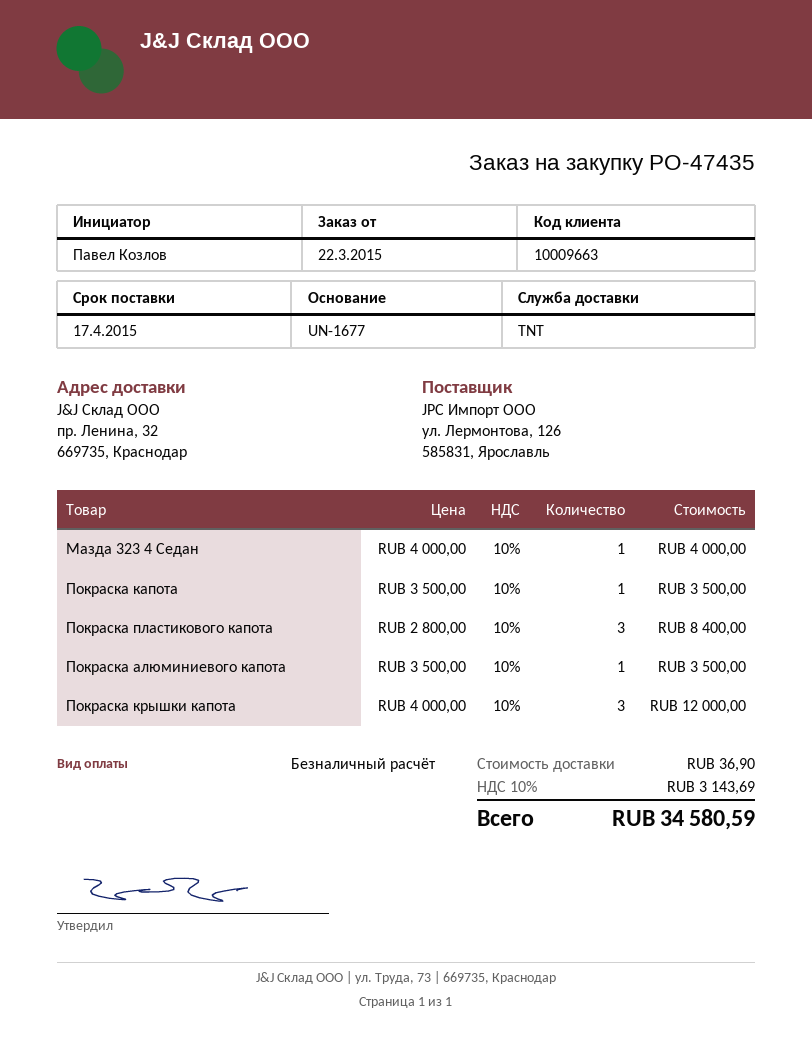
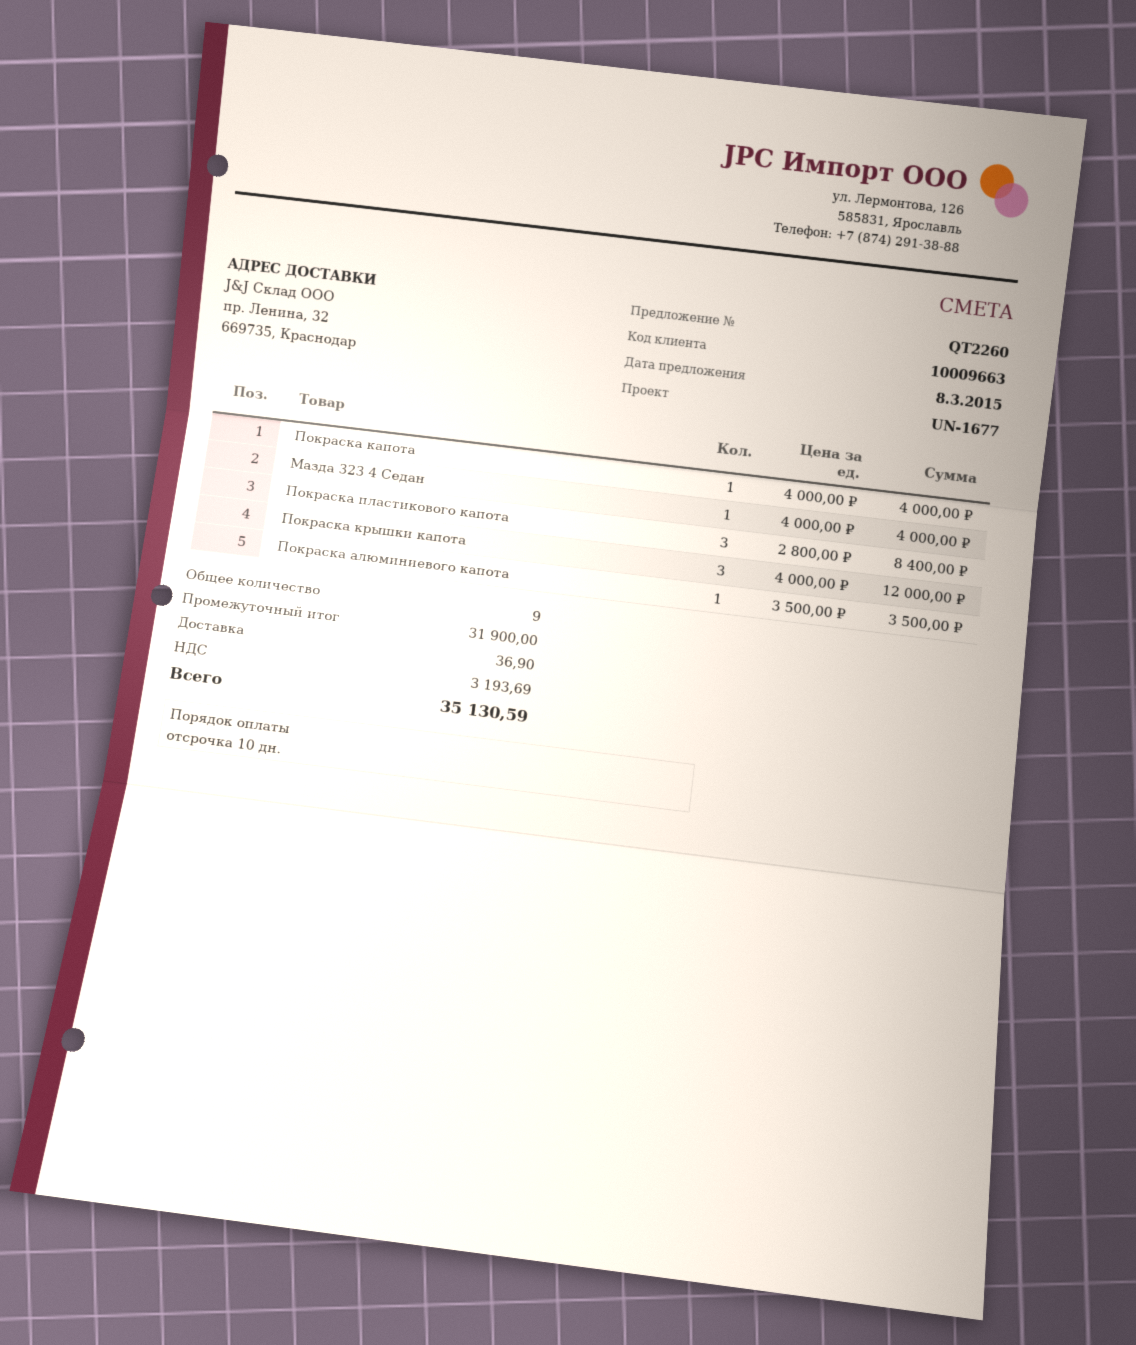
Покраска капота: 1 x 3500.00 = 3500.00 -> 1 x 4000.00 = 4000.00
tax: 3143.69 -> 3193.69
total: 34580.59 -> 35130.59

